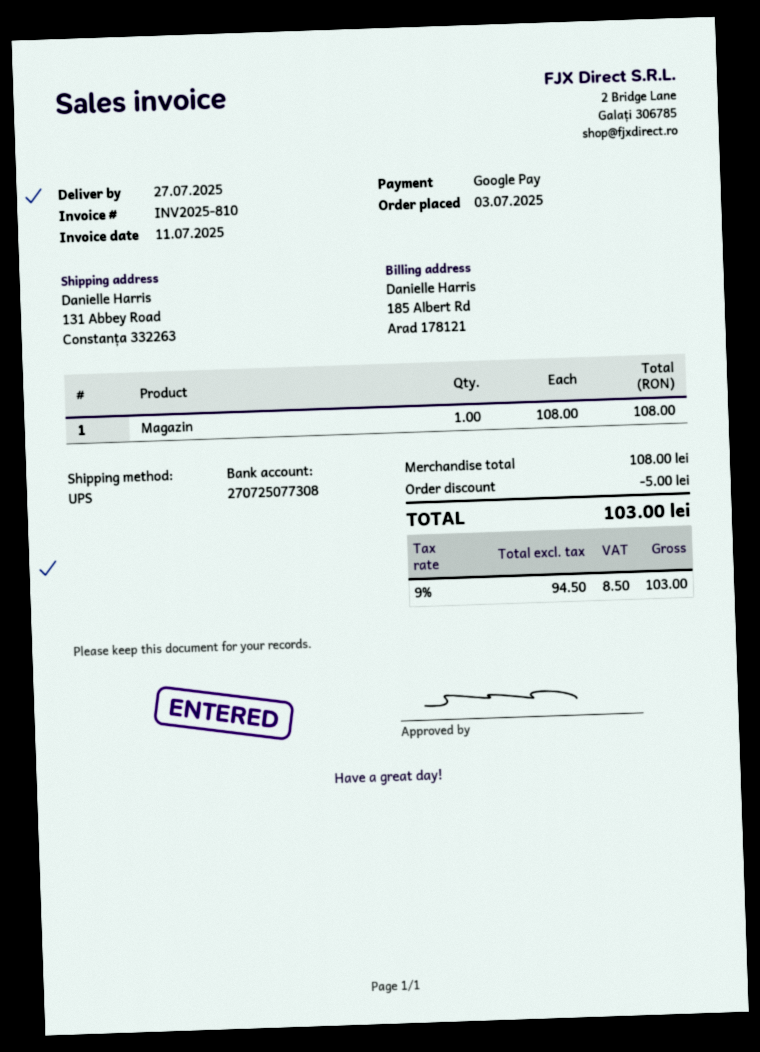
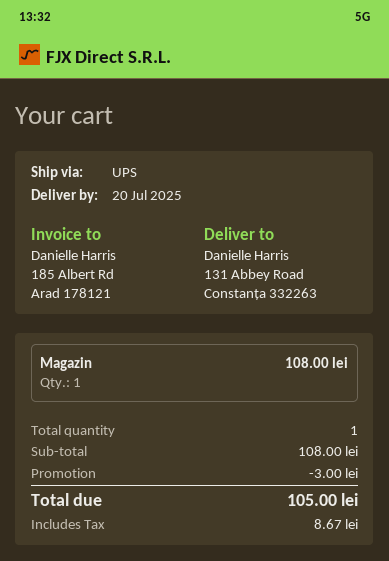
delivery date: 2025-07-27 -> 2025-07-20
discount: 5.00 -> 3.00
tax: 8.50 -> 8.67
total: 103.00 -> 105.00

